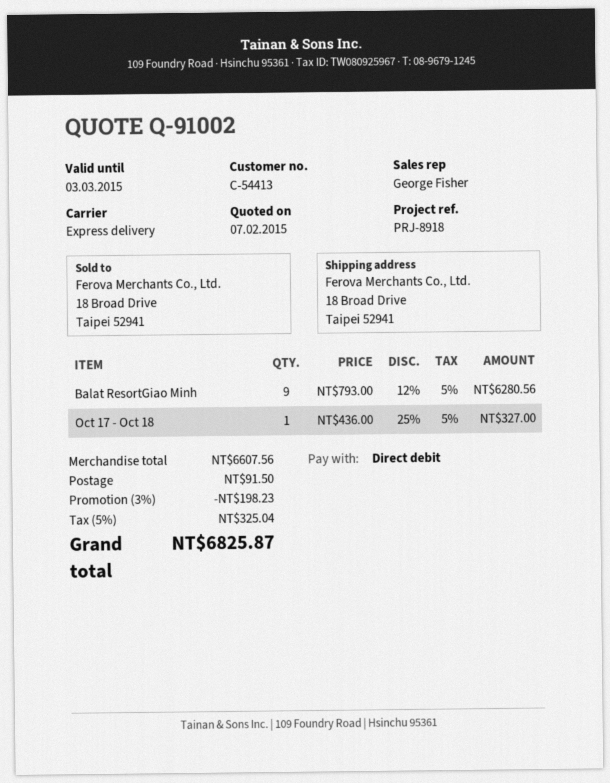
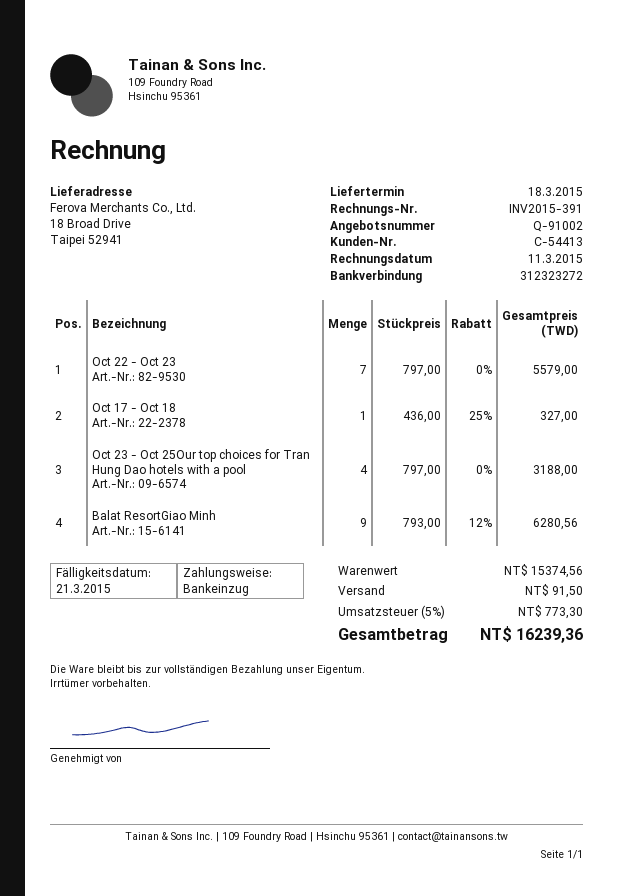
Oct 22 - Oct 23: none -> 7 x 797.00 = 5579.00
Oct 23 - Oct 25Our top choices for Tran Hung Dao hotels with a pool: none -> 4 x 797.00 = 3188.00
subtotal: 6607.56 -> 15374.56
discount: 3% = 198.23 -> none
tax: 5% = 325.04 -> 5% = 773.30
total: 6825.87 -> 16239.36

